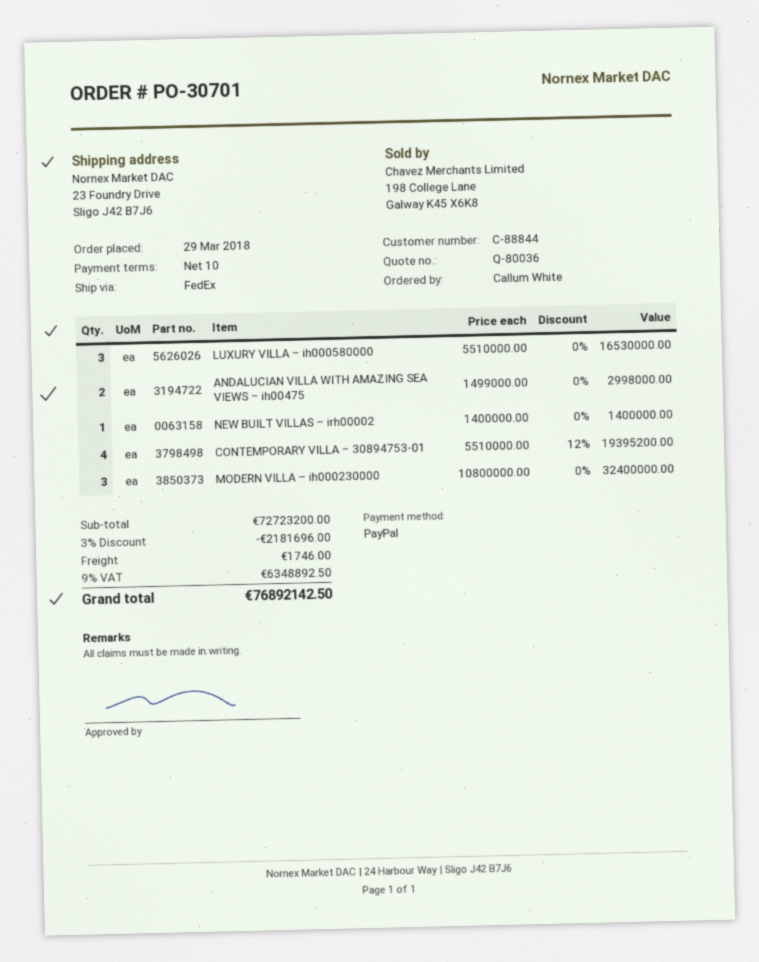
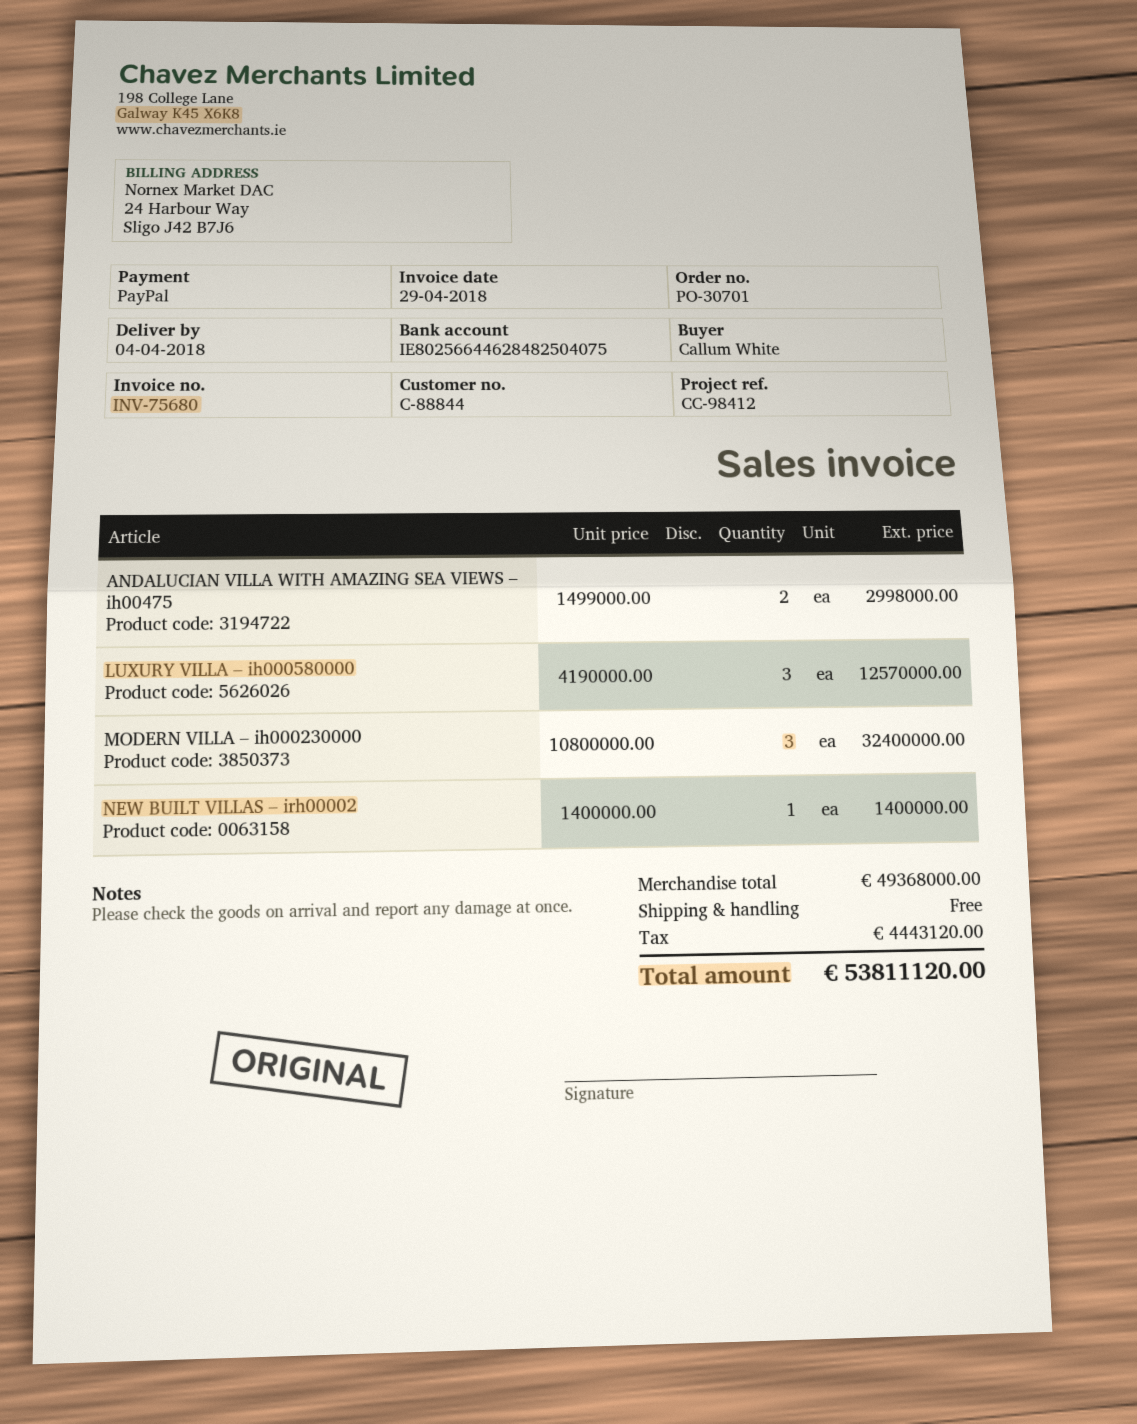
LUXURY VILLA – ih000580000: 3 x 5510000.00 = 16530000.00 -> 3 x 4190000.00 = 12570000.00
CONTEMPORARY VILLA – 30894753-01: 4 x 5510000.00 - 12% = 19395200.00 -> none
subtotal: 72723200.00 -> 49368000.00
discount: 3% = 2181696.00 -> none
shipping: 1746.00 -> 0.00
tax: 6348892.50 -> 4443120.00
total: 76892142.50 -> 53811120.00

